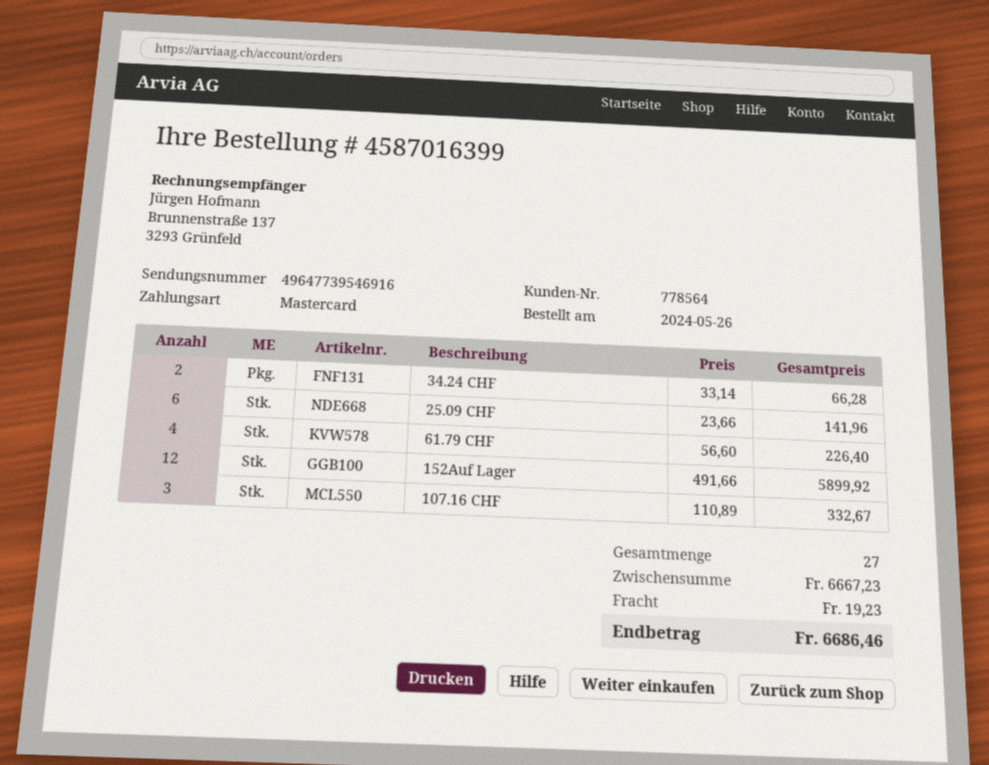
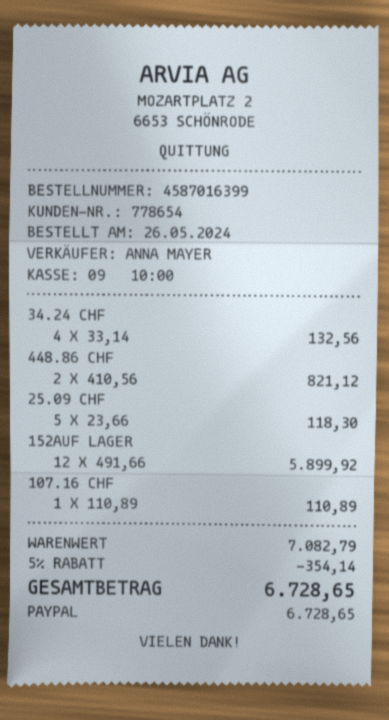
customer number: 778564 -> 778654
payment method: Mastercard -> PayPal
34.24 CHF: 2 x 33.14 = 66.28 -> 4 x 33.14 = 132.56
25.09 CHF: 6 x 23.66 = 141.96 -> 5 x 23.66 = 118.30
61.79 CHF: 4 x 56.60 = 226.40 -> none
107.16 CHF: 3 x 110.89 = 332.67 -> 1 x 110.89 = 110.89
448.86 CHF: none -> 2 x 410.56 = 821.12
subtotal: 6667.23 -> 7082.79
discount: none -> 5% = 354.14
shipping: 19.23 -> none
total: 6686.46 -> 6728.65

